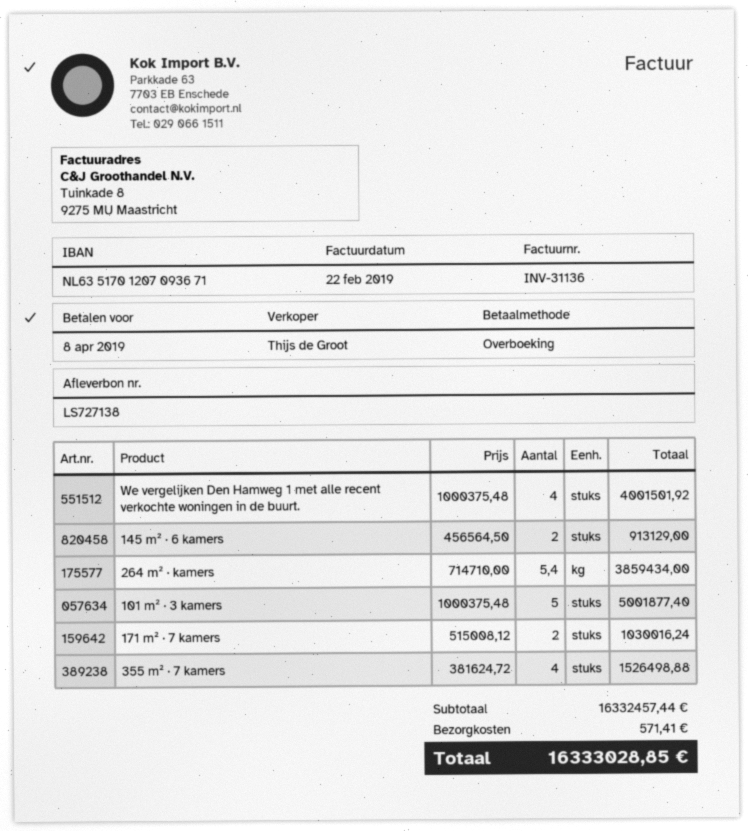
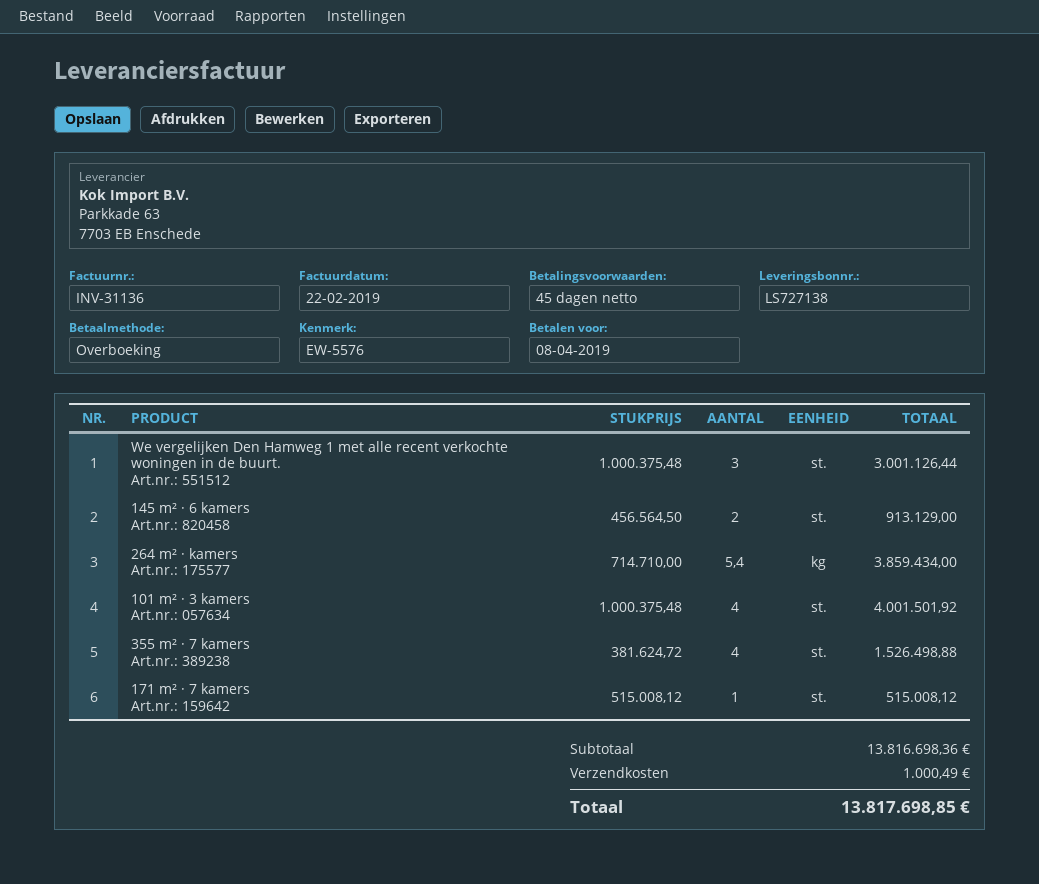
We vergelijken Den Hamweg 1 met alle recent verkochte woningen in de buurt.: 4 x 1000375.48 = 4001501.92 -> 3 x 1000375.48 = 3001126.44
101 m² · 3 kamers: 5 x 1000375.48 = 5001877.40 -> 4 x 1000375.48 = 4001501.92
171 m² · 7 kamers: 2 x 515008.12 = 1030016.24 -> 1 x 515008.12 = 515008.12
subtotal: 16332457.44 -> 13816698.36
shipping: 571.41 -> 1000.49
total: 16333028.85 -> 13817698.85

